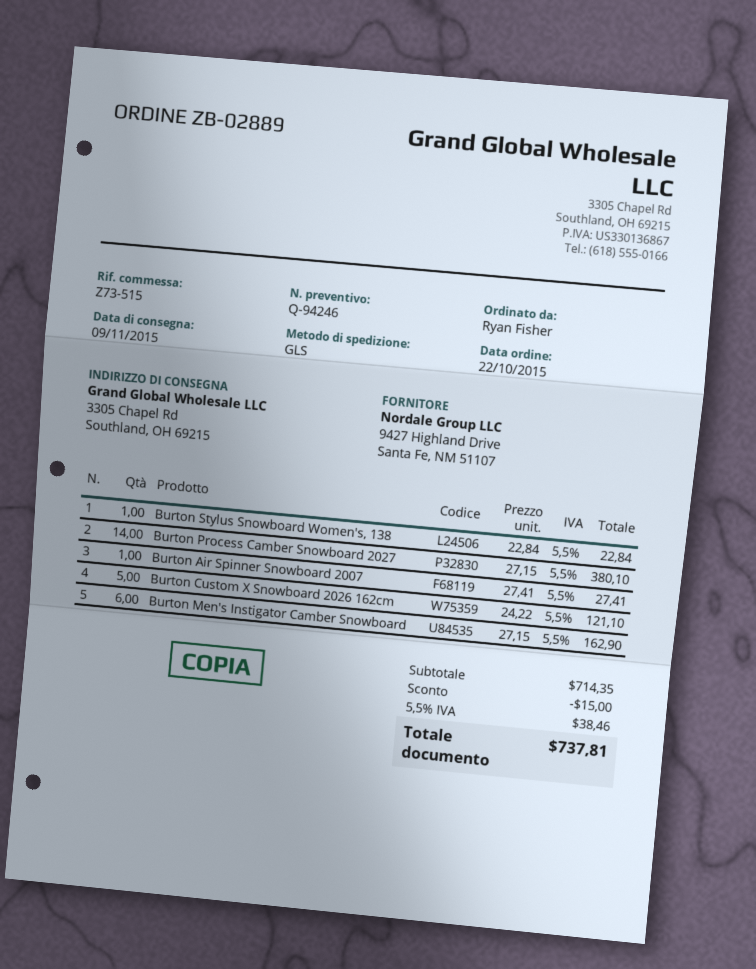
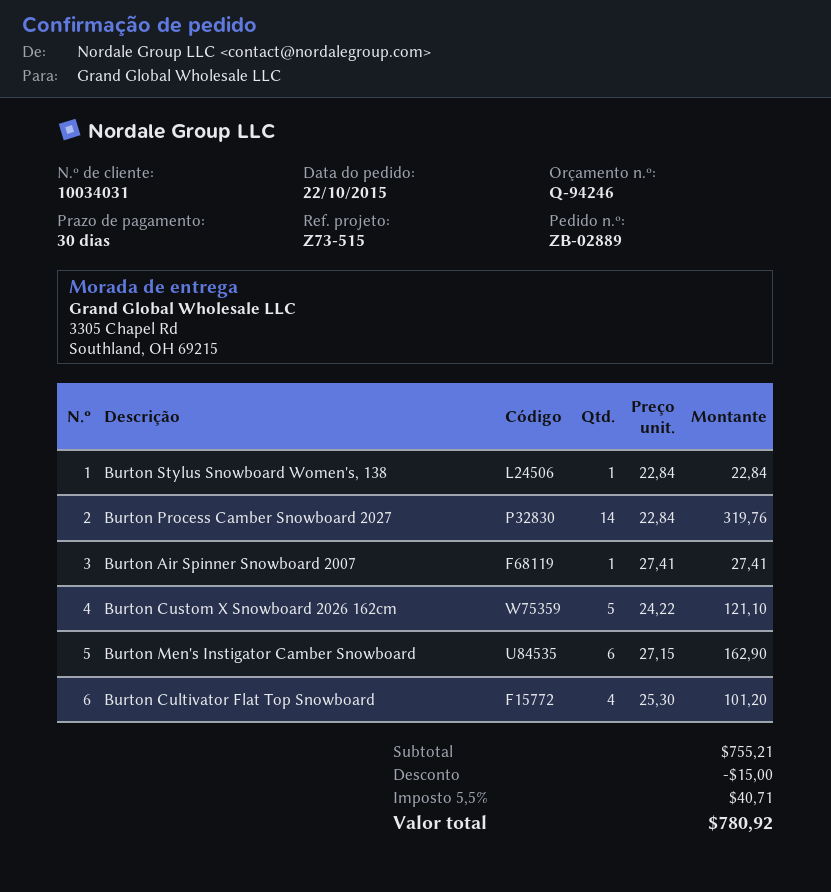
Burton Process Camber Snowboard 2027: 14 x 27.15 = 380.10 -> 14 x 22.84 = 319.76
Burton Cultivator Flat Top Snowboard: none -> 4 x 25.30 = 101.20
subtotal: 714.35 -> 755.21
tax: 5.5% = 38.46 -> 5.5% = 40.71
total: 737.81 -> 780.92

